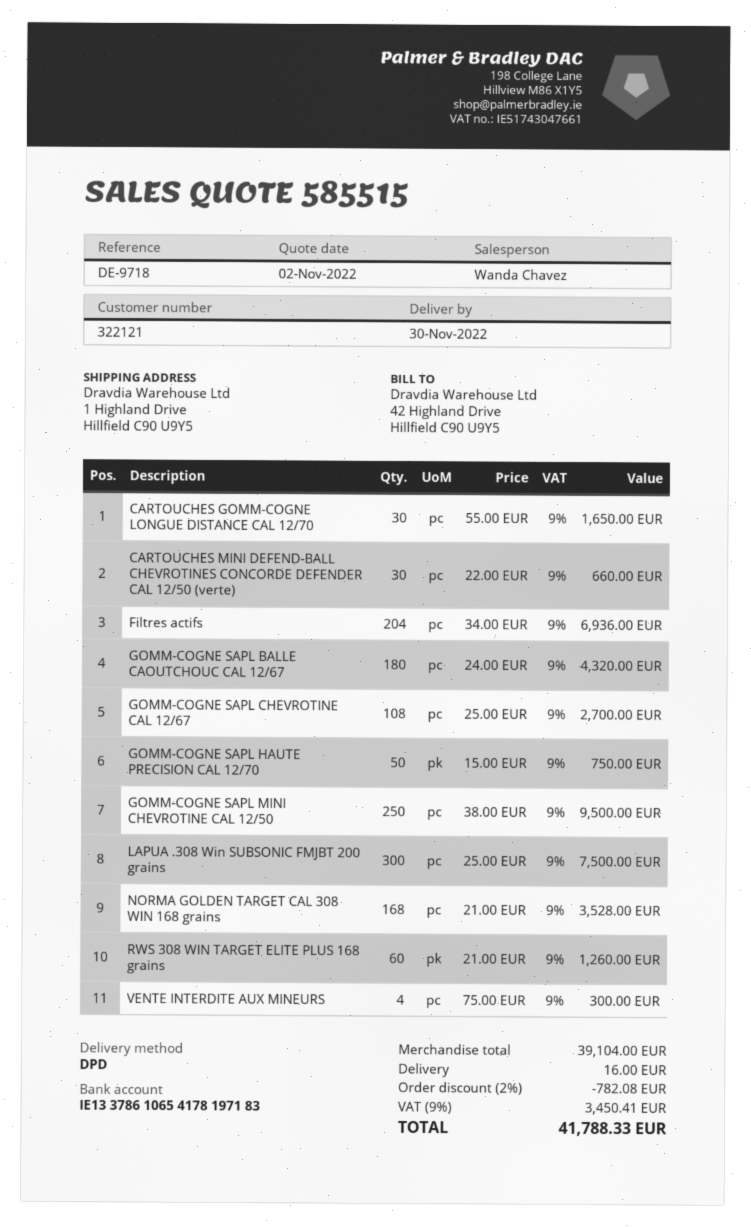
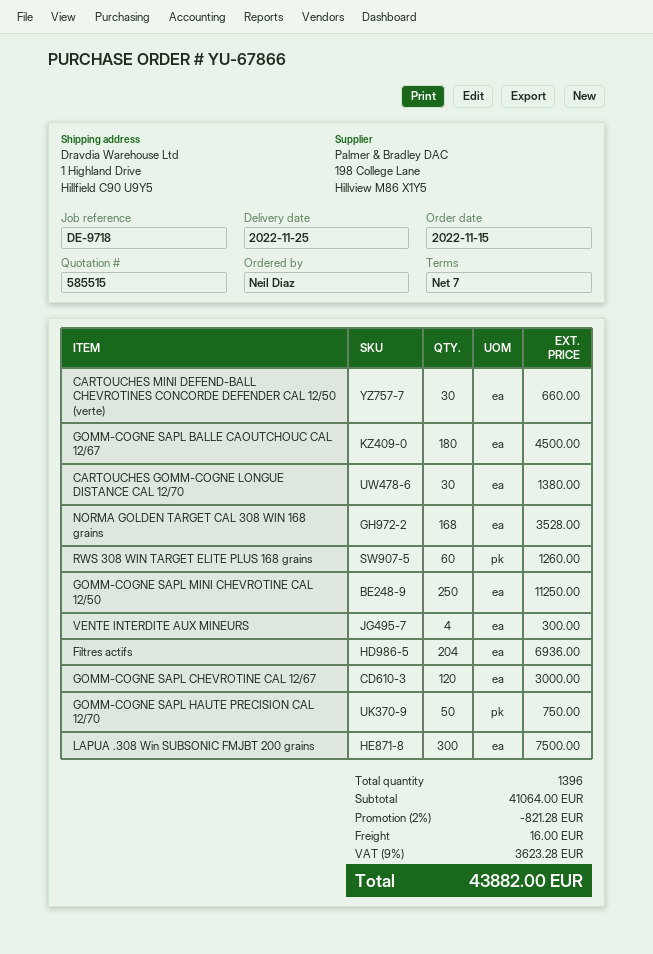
delivery date: 2022-11-30 -> 2022-11-25
CARTOUCHES GOMM-COGNE LONGUE DISTANCE CAL 12/70: 30 for 1650.00 -> 30 for 1380.00
GOMM-COGNE SAPL BALLE CAOUTCHOUC CAL 12/67: 180 for 4320.00 -> 180 for 4500.00
GOMM-COGNE SAPL CHEVROTINE CAL 12/67: 108 for 2700.00 -> 120 for 3000.00
GOMM-COGNE SAPL MINI CHEVROTINE CAL 12/50: 250 for 9500.00 -> 250 for 11250.00
subtotal: 39104.00 -> 41064.00
discount: 2% = 782.08 -> 2% = 821.28
tax: 9% = 3450.41 -> 9% = 3623.28
total: 41788.33 -> 43882.00

